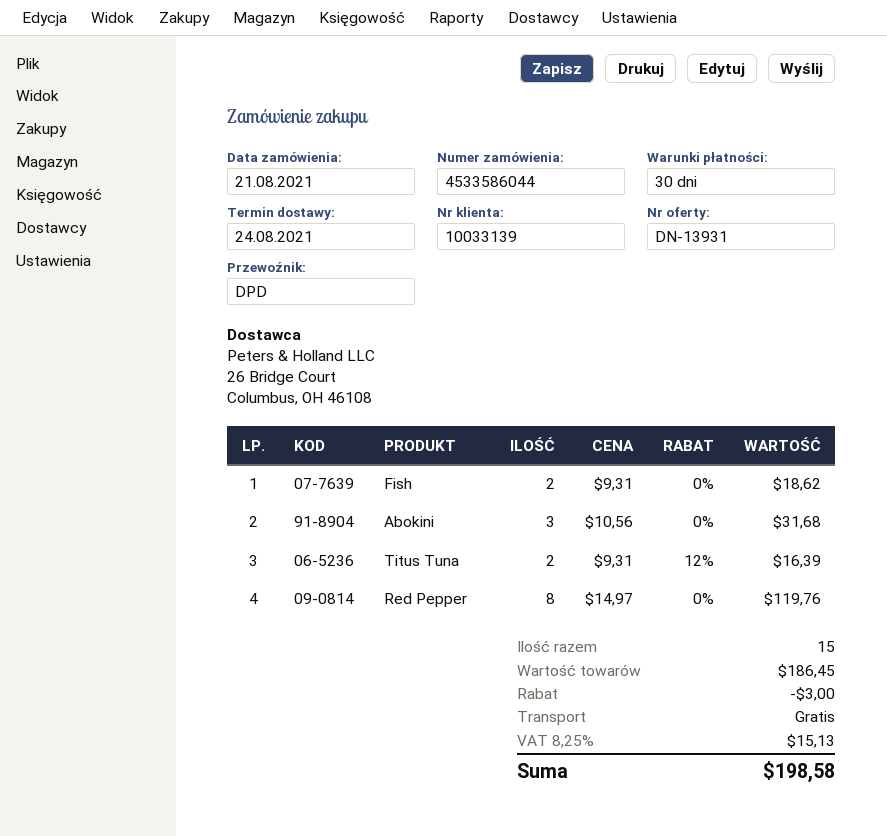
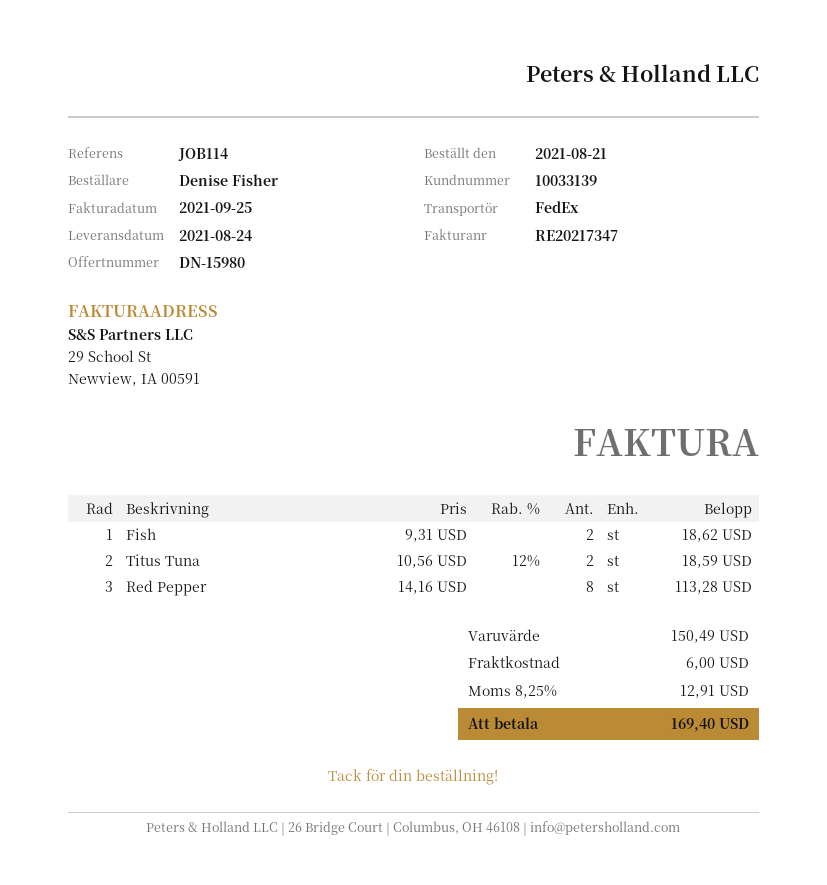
quote number: DN-13931 -> DN-15980
shipping method: DPD -> FedEx
Abokini: 3 x 10.56 = 31.68 -> none
Titus Tuna: 2 x 9.31 - 12% = 16.39 -> 2 x 10.56 - 12% = 18.59
Red Pepper: 8 x 14.97 = 119.76 -> 8 x 14.16 = 113.28
subtotal: 186.45 -> 150.49
discount: 3.00 -> none
shipping: 0.00 -> 6.00
tax: 8.25% = 15.13 -> 8.25% = 12.91
total: 198.58 -> 169.40

